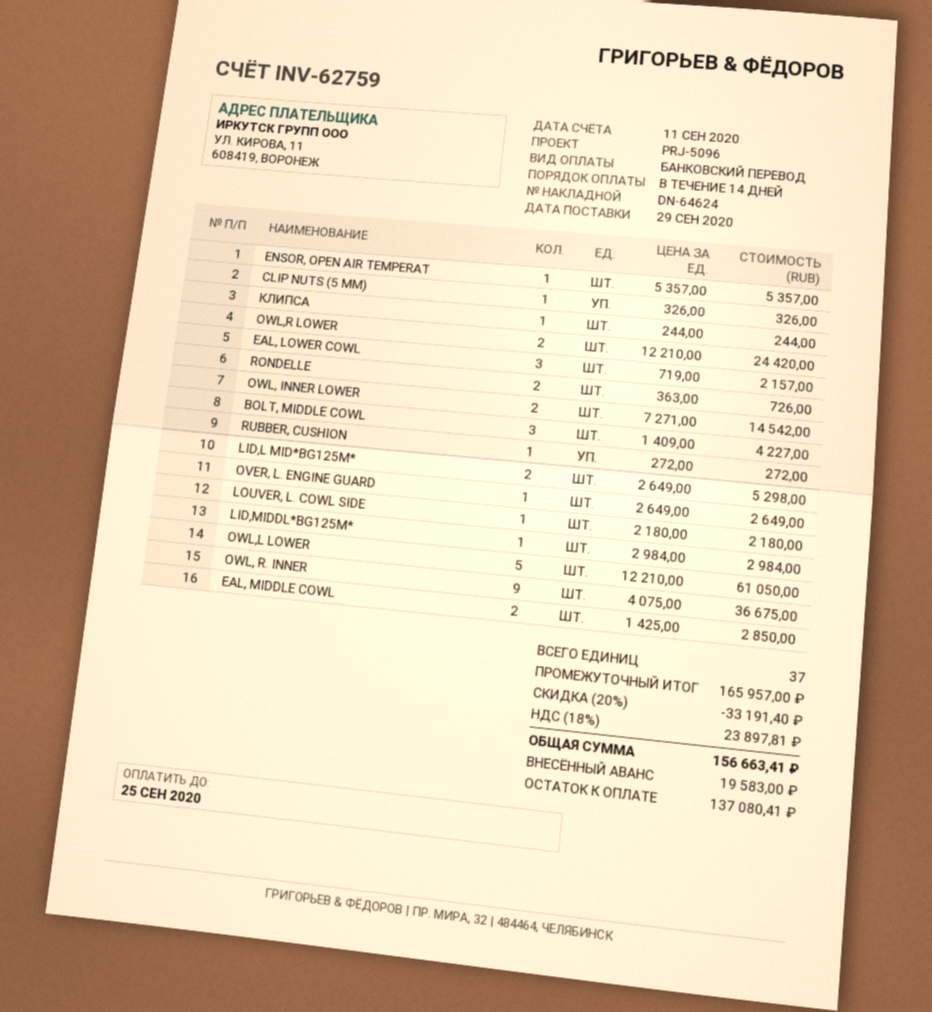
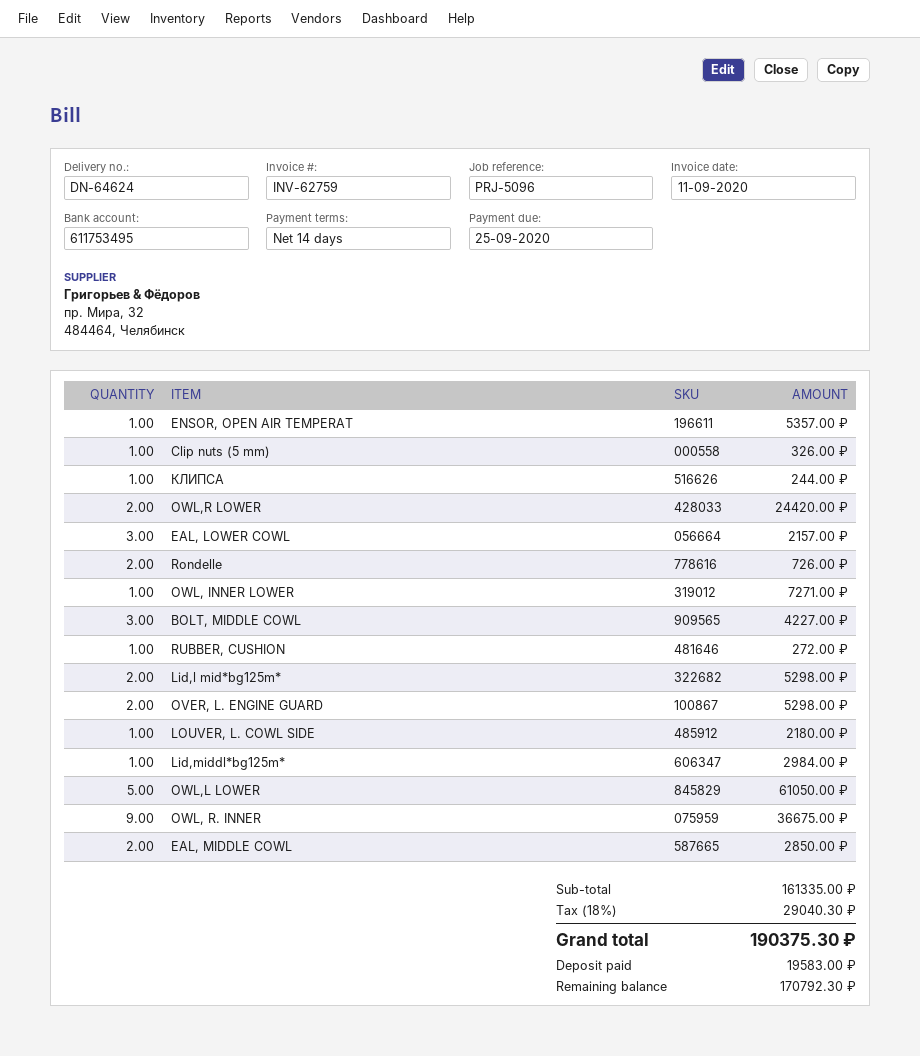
OWL, INNER LOWER: 2 for 14542.00 -> 1 for 7271.00
OVER, L. ENGINE GUARD: 1 for 2649.00 -> 2 for 5298.00
subtotal: 165957.00 -> 161335.00
discount: 20% = 33191.40 -> none
tax: 18% = 23897.81 -> 18% = 29040.30
total: 156663.41 -> 190375.30
balance: 137080.41 -> 170792.30

